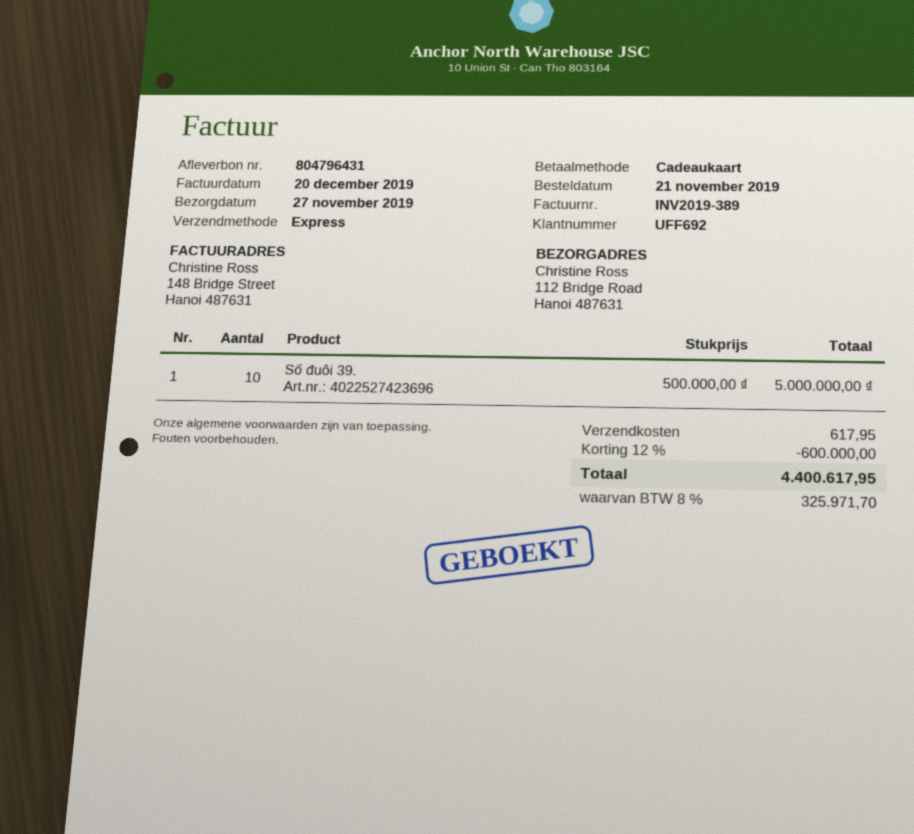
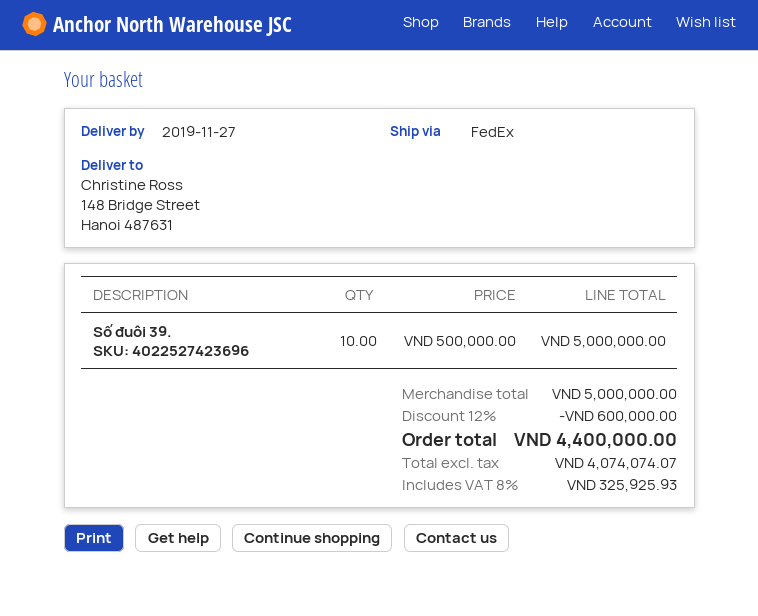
shipping method: express -> FedEx
ship to: 112 Bridge Road, Hanoi 487631 -> 148 Bridge Street, Hanoi 487631
shipping: 617.95 -> none
tax: 8% = 325971.70 -> 8% = 325925.93
total: 4400617.95 -> 4400000.00

